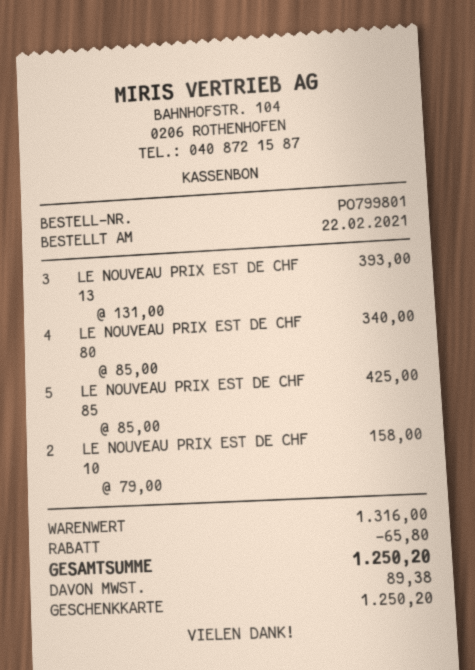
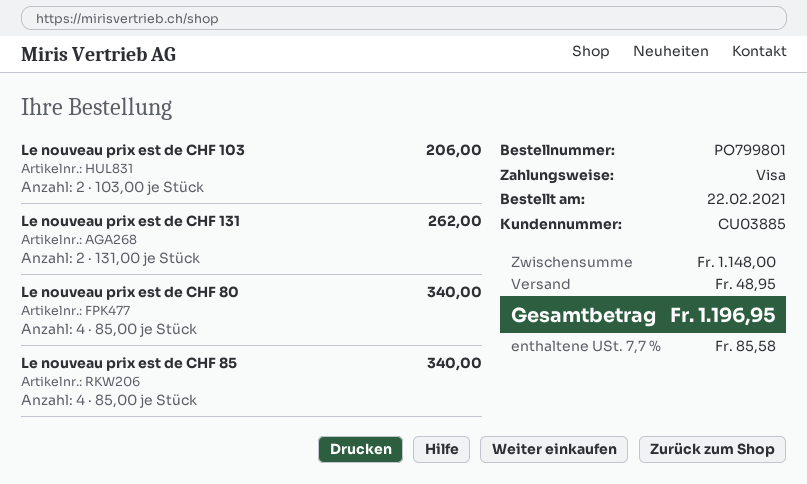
payment method: gift card -> Visa
LE NOUVEAU PRIX EST DE CHF 13: 3 x 131.00 = 393.00 -> 2 x 131.00 = 262.00
LE NOUVEAU PRIX EST DE CHF 85: 5 x 85.00 = 425.00 -> 4 x 85.00 = 340.00
LE NOUVEAU PRIX EST DE CHF 10: 2 x 79.00 = 158.00 -> 2 x 103.00 = 206.00
subtotal: 1316.00 -> 1148.00
discount: 65.80 -> none
shipping: none -> 48.95
tax: 89.38 -> 85.58
total: 1250.20 -> 1196.95

